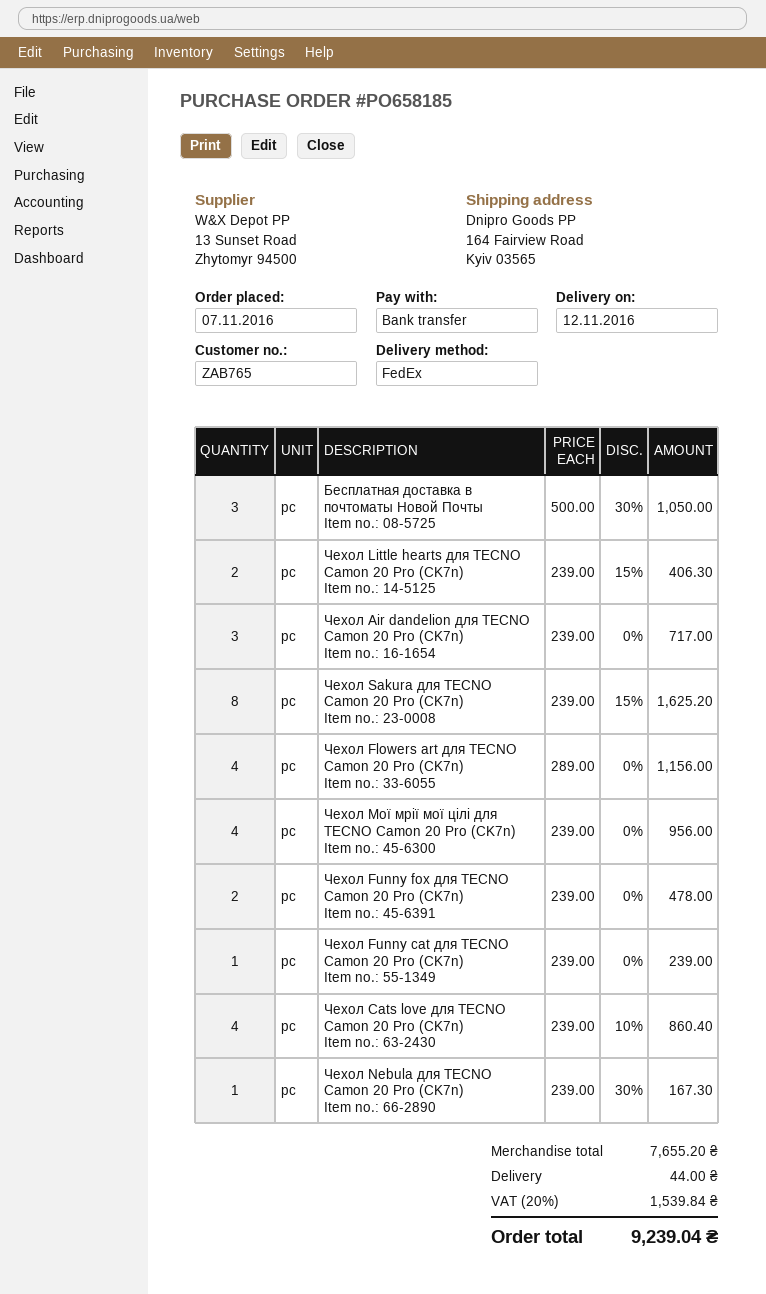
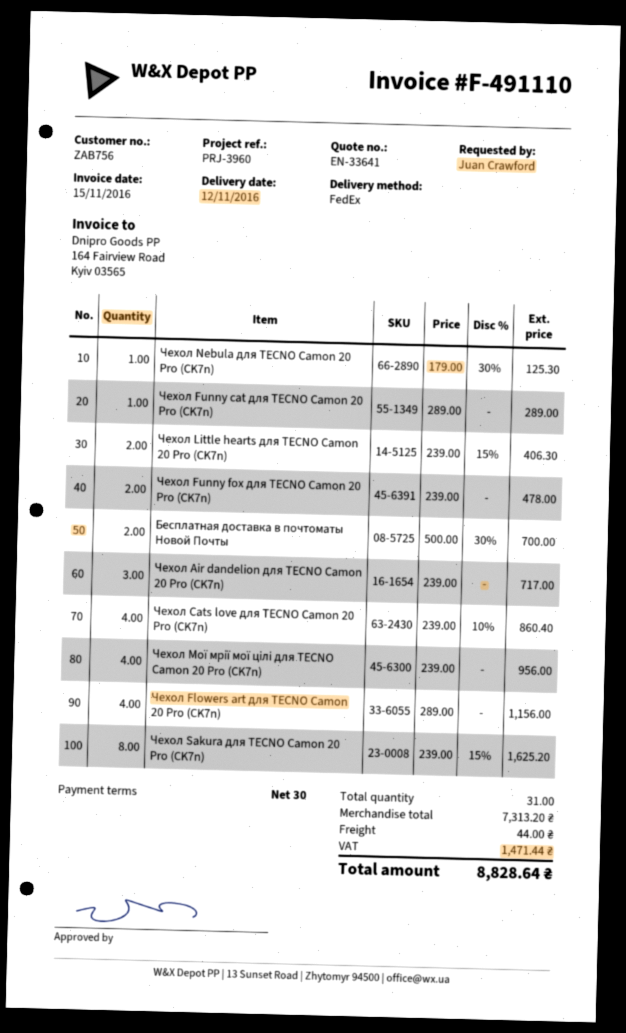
customer number: ZAB765 -> ZAB756
Бесплатная доставка в почтоматы Новой Почты: 3 x 500.00 - 30% = 1050.00 -> 2 x 500.00 - 30% = 700.00
Чехол Funny cat для TECNO Camon 20 Pro (CK7n): 1 x 239.00 = 239.00 -> 1 x 289.00 = 289.00
Чехол Nebula для TECNO Camon 20 Pro (CK7n): 1 x 239.00 - 30% = 167.30 -> 1 x 179.00 - 30% = 125.30
subtotal: 7655.20 -> 7313.20
tax: 1539.84 -> 1471.44
total: 9239.04 -> 8828.64

